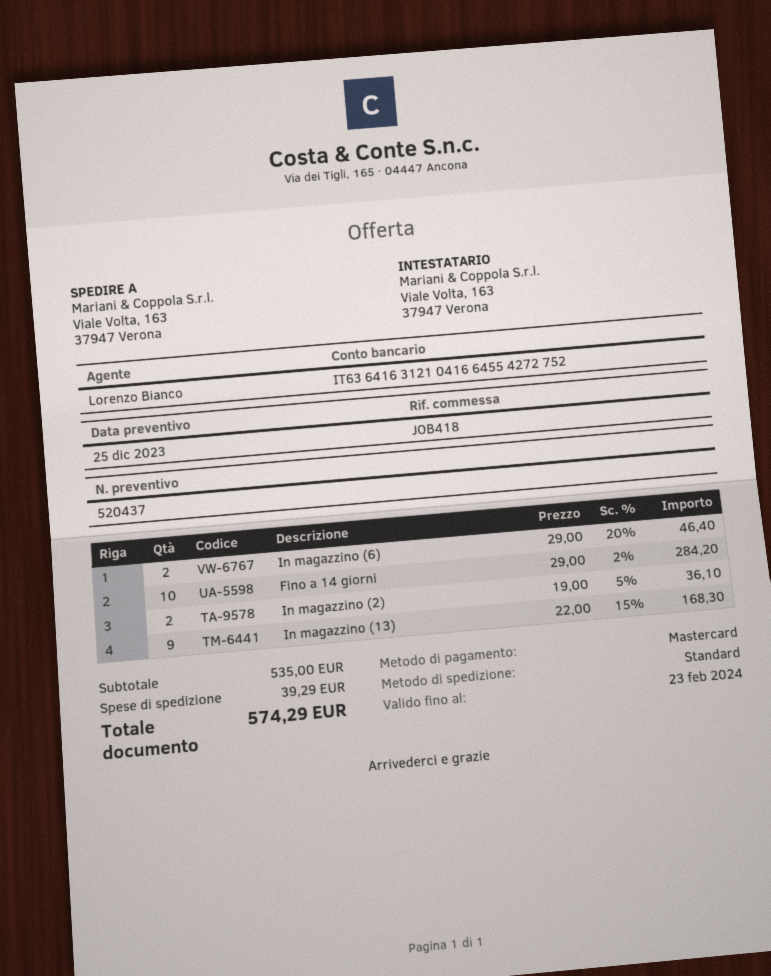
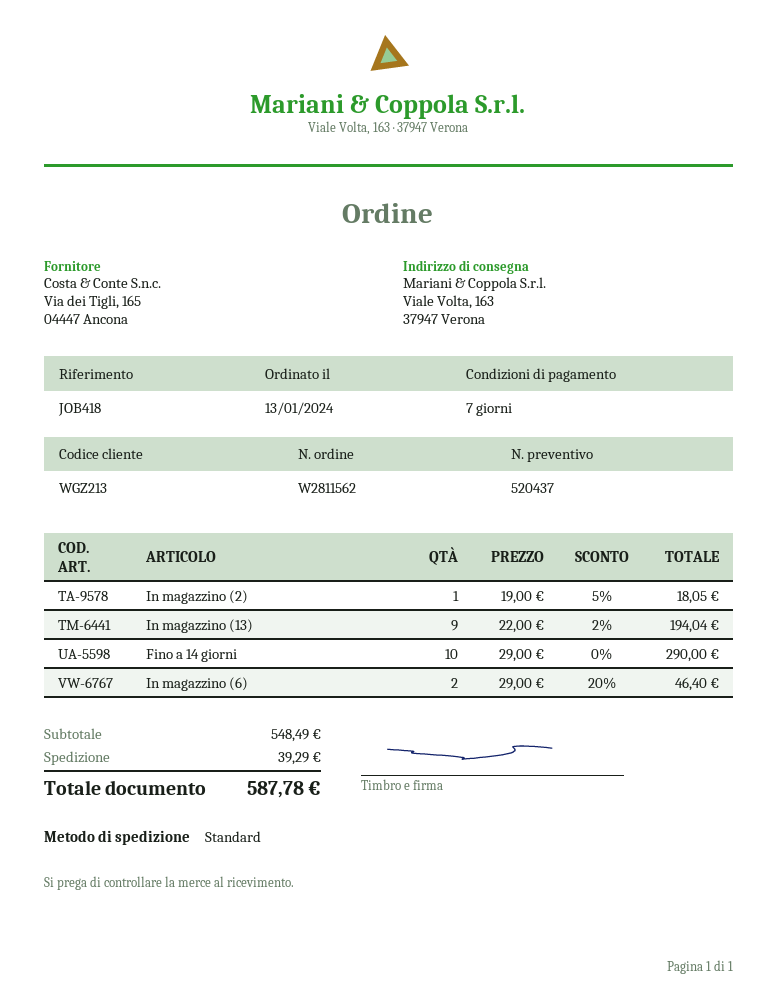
Fino a 14 giorni: 10 x 29.00 - 2% = 284.20 -> 10 x 29.00 = 290.00
In magazzino (2): 2 x 19.00 - 5% = 36.10 -> 1 x 19.00 - 5% = 18.05
In magazzino (13): 9 x 22.00 - 15% = 168.30 -> 9 x 22.00 - 2% = 194.04
subtotal: 535.00 -> 548.49
total: 574.29 -> 587.78

